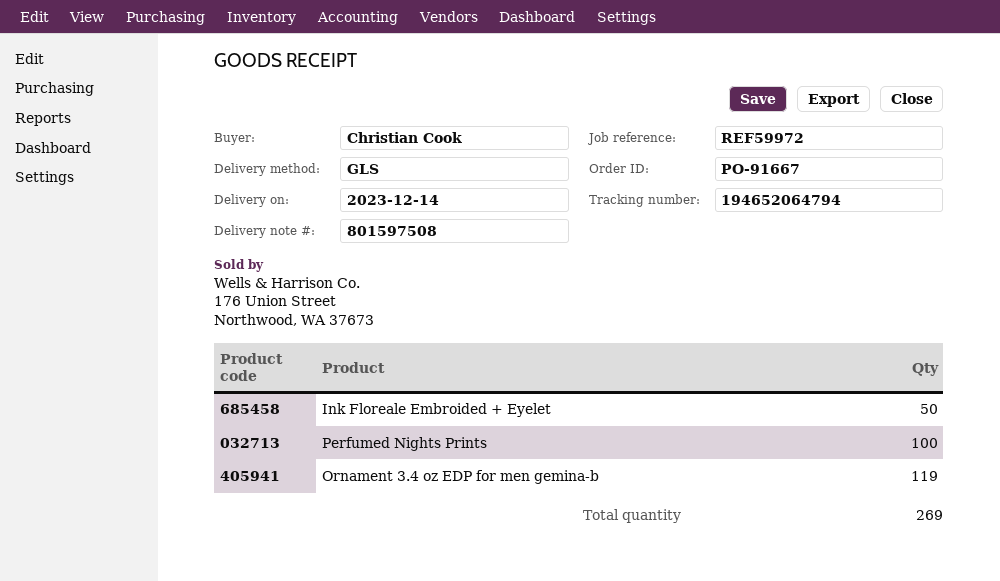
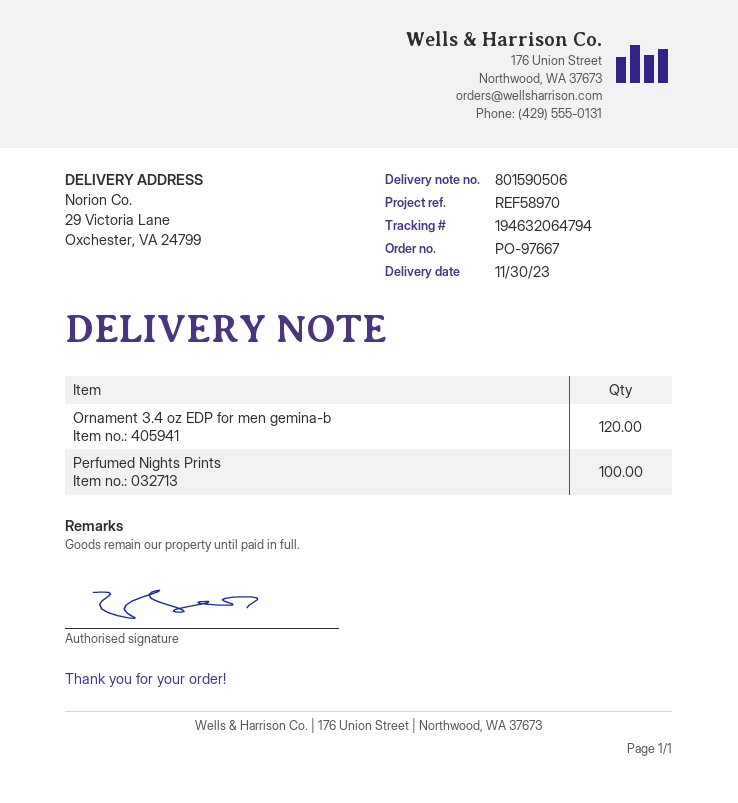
order number: PO-91667 -> PO-97667
delivery note number: 801597508 -> 801590506
delivery date: 2023-12-14 -> 2023-11-30
reference: REF59972 -> REF58970
tracking number: 194652064794 -> 194632064794
Ink Floreale Embroided + Eyelet: 50 -> none
Ornament 3.4 oz EDP for men gemina-b: 119 -> 120

